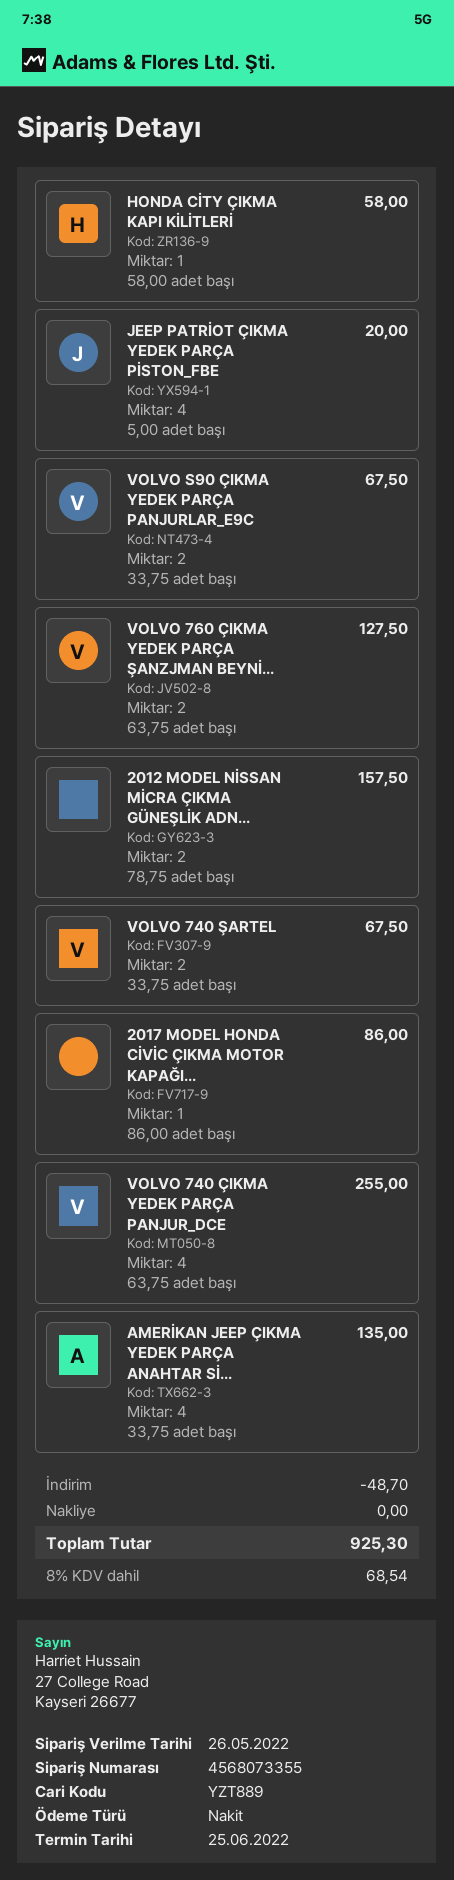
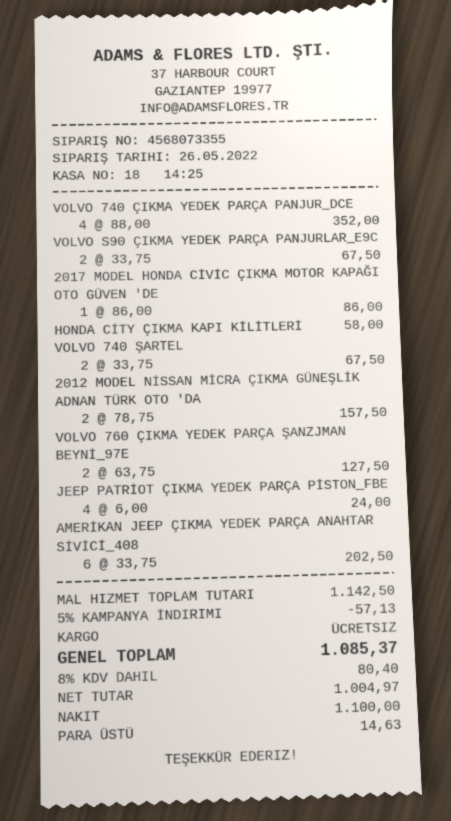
JEEP PATRİOT ÇIKMA YEDEK PARÇA PİSTON_FBE: 4 x 5.00 = 20.00 -> 4 x 6.00 = 24.00
VOLVO 740 ÇIKMA YEDEK PARÇA PANJUR_DCE: 4 x 63.75 = 255.00 -> 4 x 88.00 = 352.00
AMERİKAN JEEP ÇIKMA YEDEK PARÇA ANAHTAR Sİ...: 4 x 33.75 = 135.00 -> 6 x 33.75 = 202.50
discount: 48.70 -> 57.13
tax: 8% = 68.54 -> 8% = 80.40
total: 925.30 -> 1085.37

